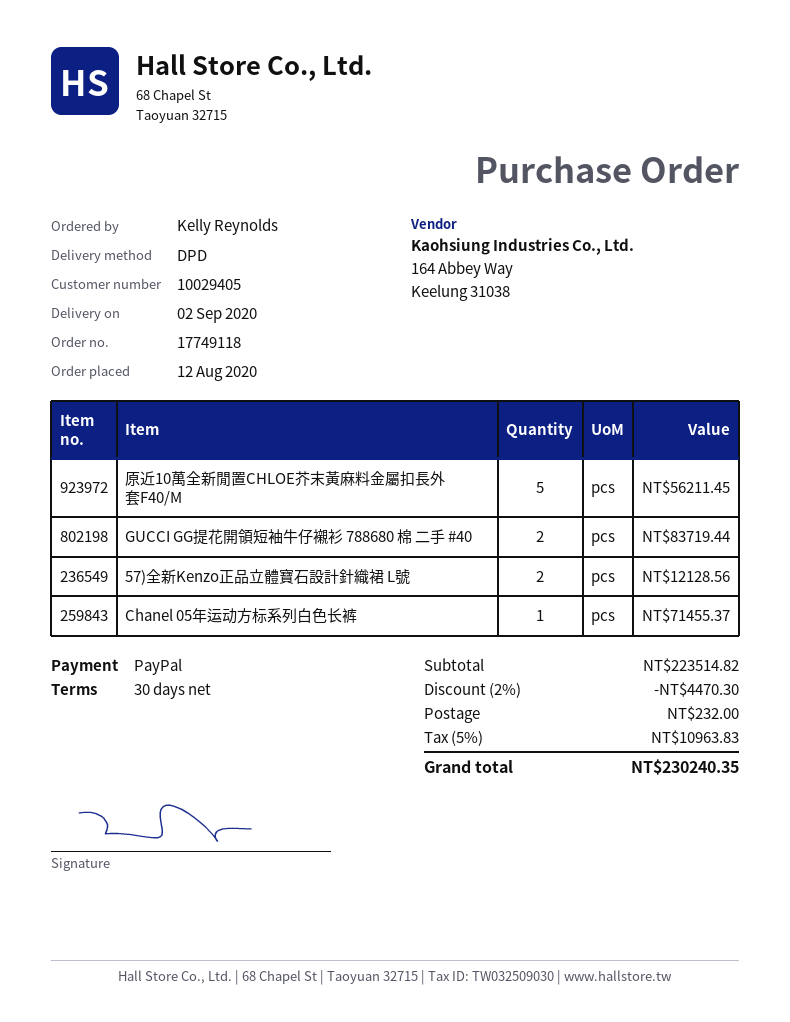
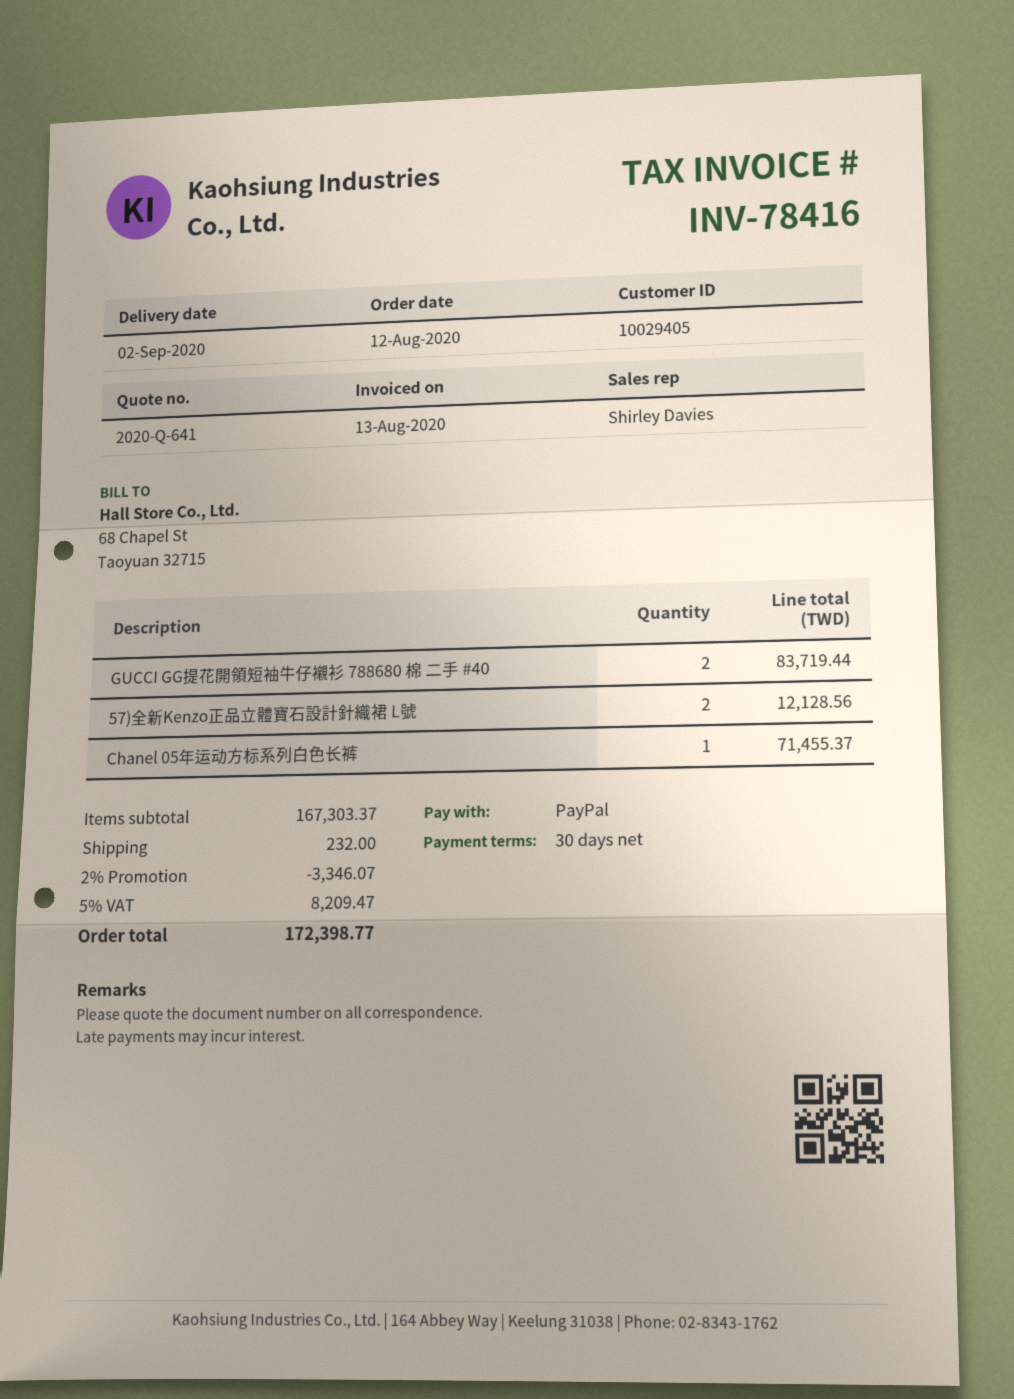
原近10萬全新閒置CHLOE芥末黃麻料金屬扣長外套F40/M: 5 for 56211.45 -> none
subtotal: 223514.82 -> 167303.37
discount: 2% = 4470.30 -> 2% = 3346.07
tax: 5% = 10963.83 -> 5% = 8209.47
total: 230240.35 -> 172398.77

